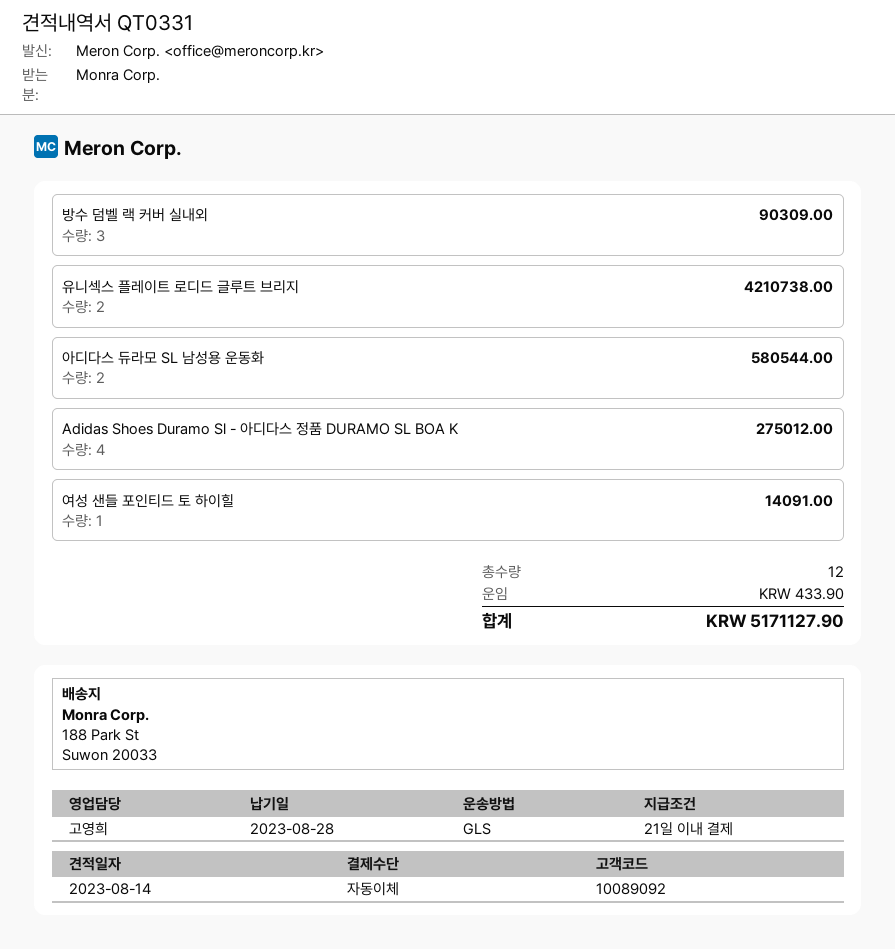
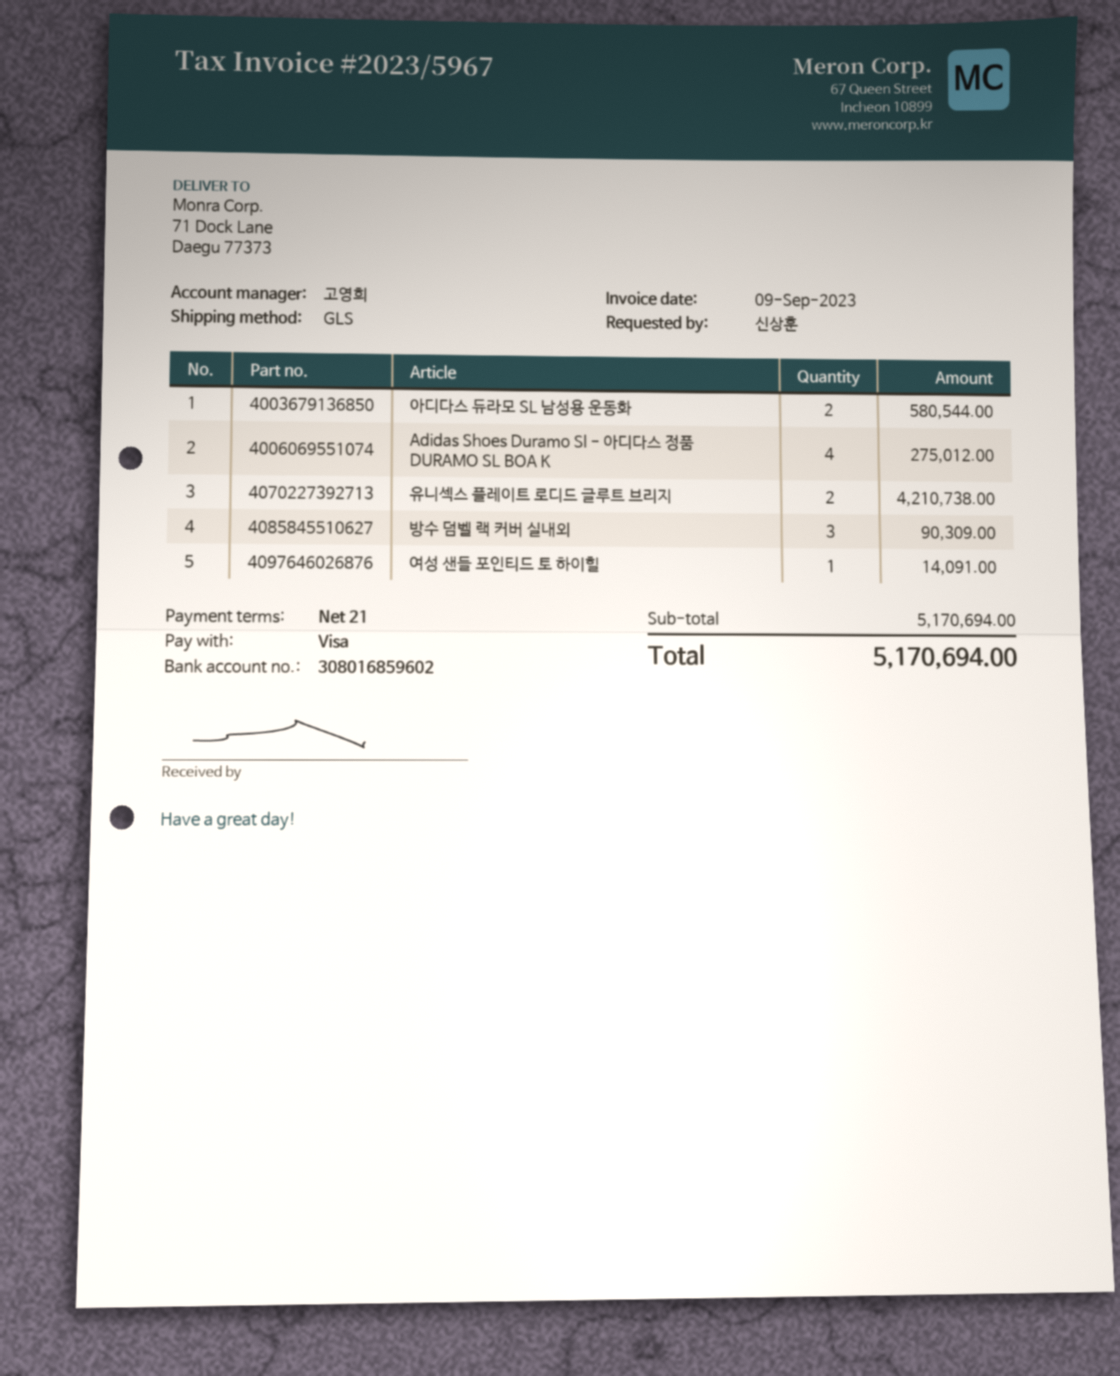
payment method: direct debit -> Visa
ship to: 188 Park St, Suwon 20033 -> 71 Dock Lane, Daegu 77373
shipping: 433.90 -> none
total: 5171127.90 -> 5170694.00

